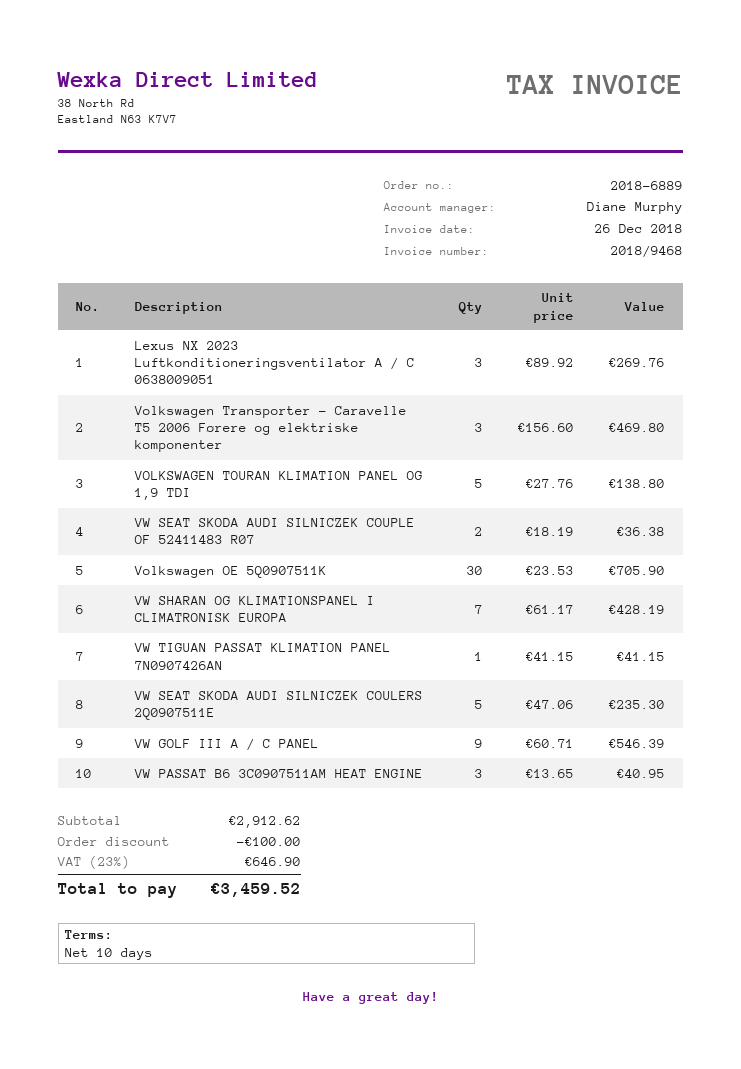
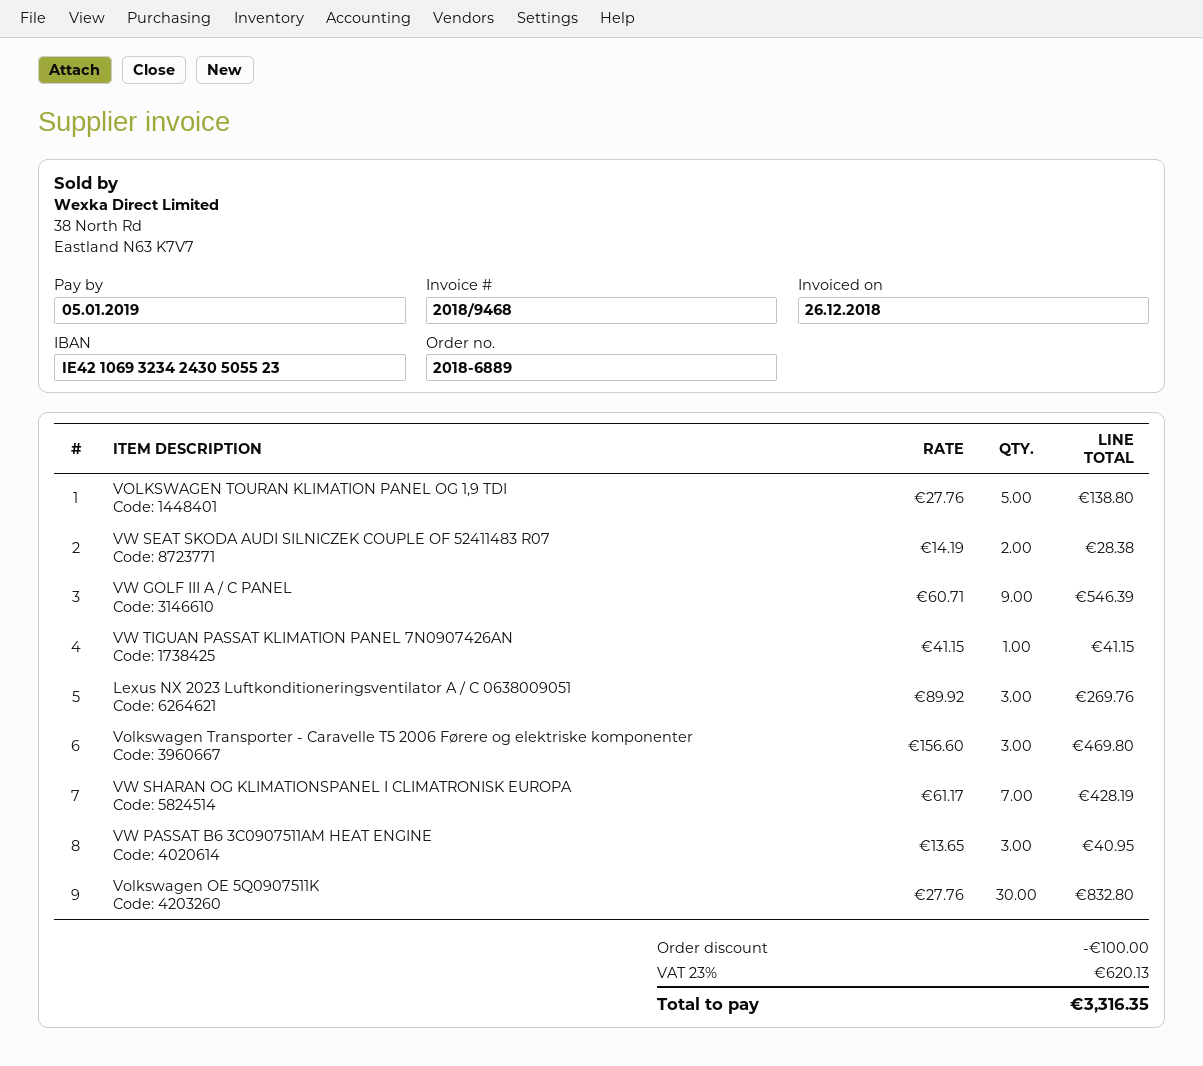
VW SEAT SKODA AUDI SILNICZEK COUPLE OF 52411483 R07: 2 x 18.19 = 36.38 -> 2 x 14.19 = 28.38
Volkswagen OE 5Q0907511K: 30 x 23.53 = 705.90 -> 30 x 27.76 = 832.80
VW SEAT SKODA AUDI SILNICZEK COULERS 2Q0907511E: 5 x 47.06 = 235.30 -> none
tax: 23% = 646.90 -> 23% = 620.13
total: 3459.52 -> 3316.35

